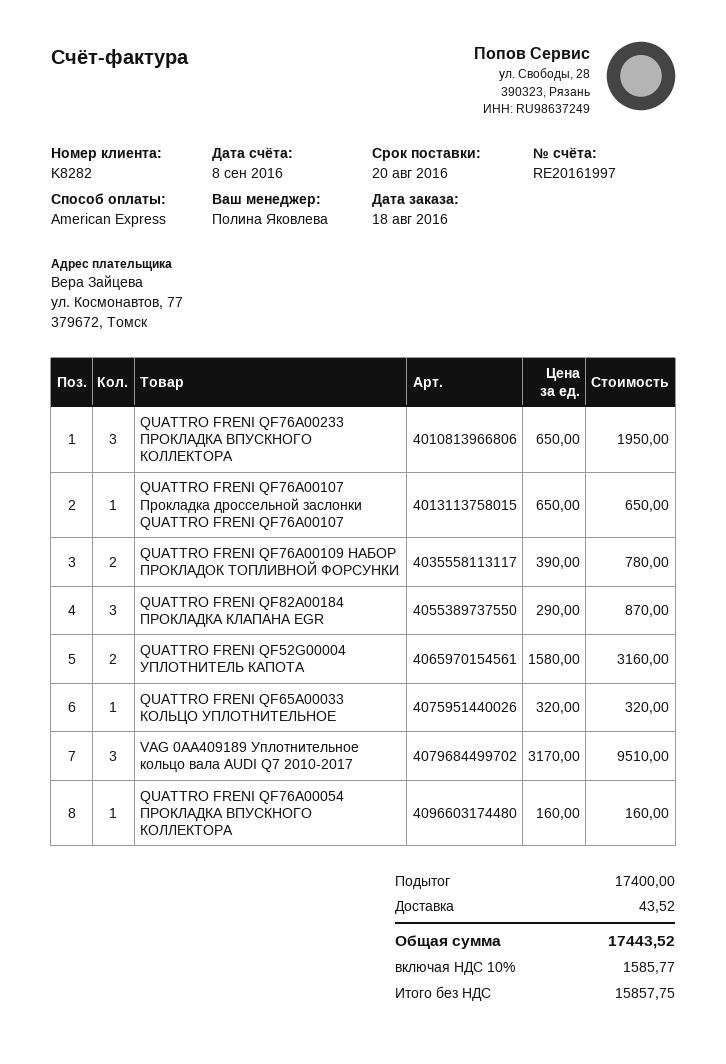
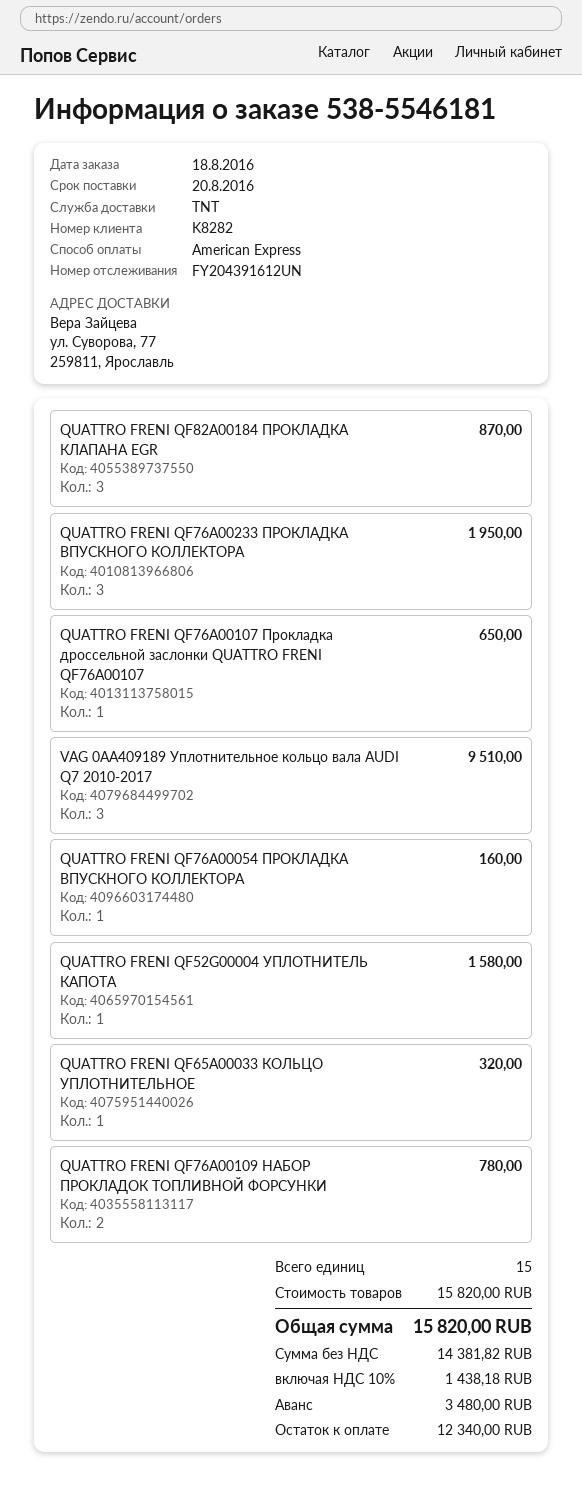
QUATTRO FRENI QF52G00004 УПЛОТНИТЕЛЬ КАПОТА: 2 for 3160.00 -> 1 for 1580.00
subtotal: 17400.00 -> 15820.00
shipping: 43.52 -> none
net: 15857.75 -> 14381.82
tax: 10% = 1585.77 -> 10% = 1438.18
total: 17443.52 -> 15820.00

